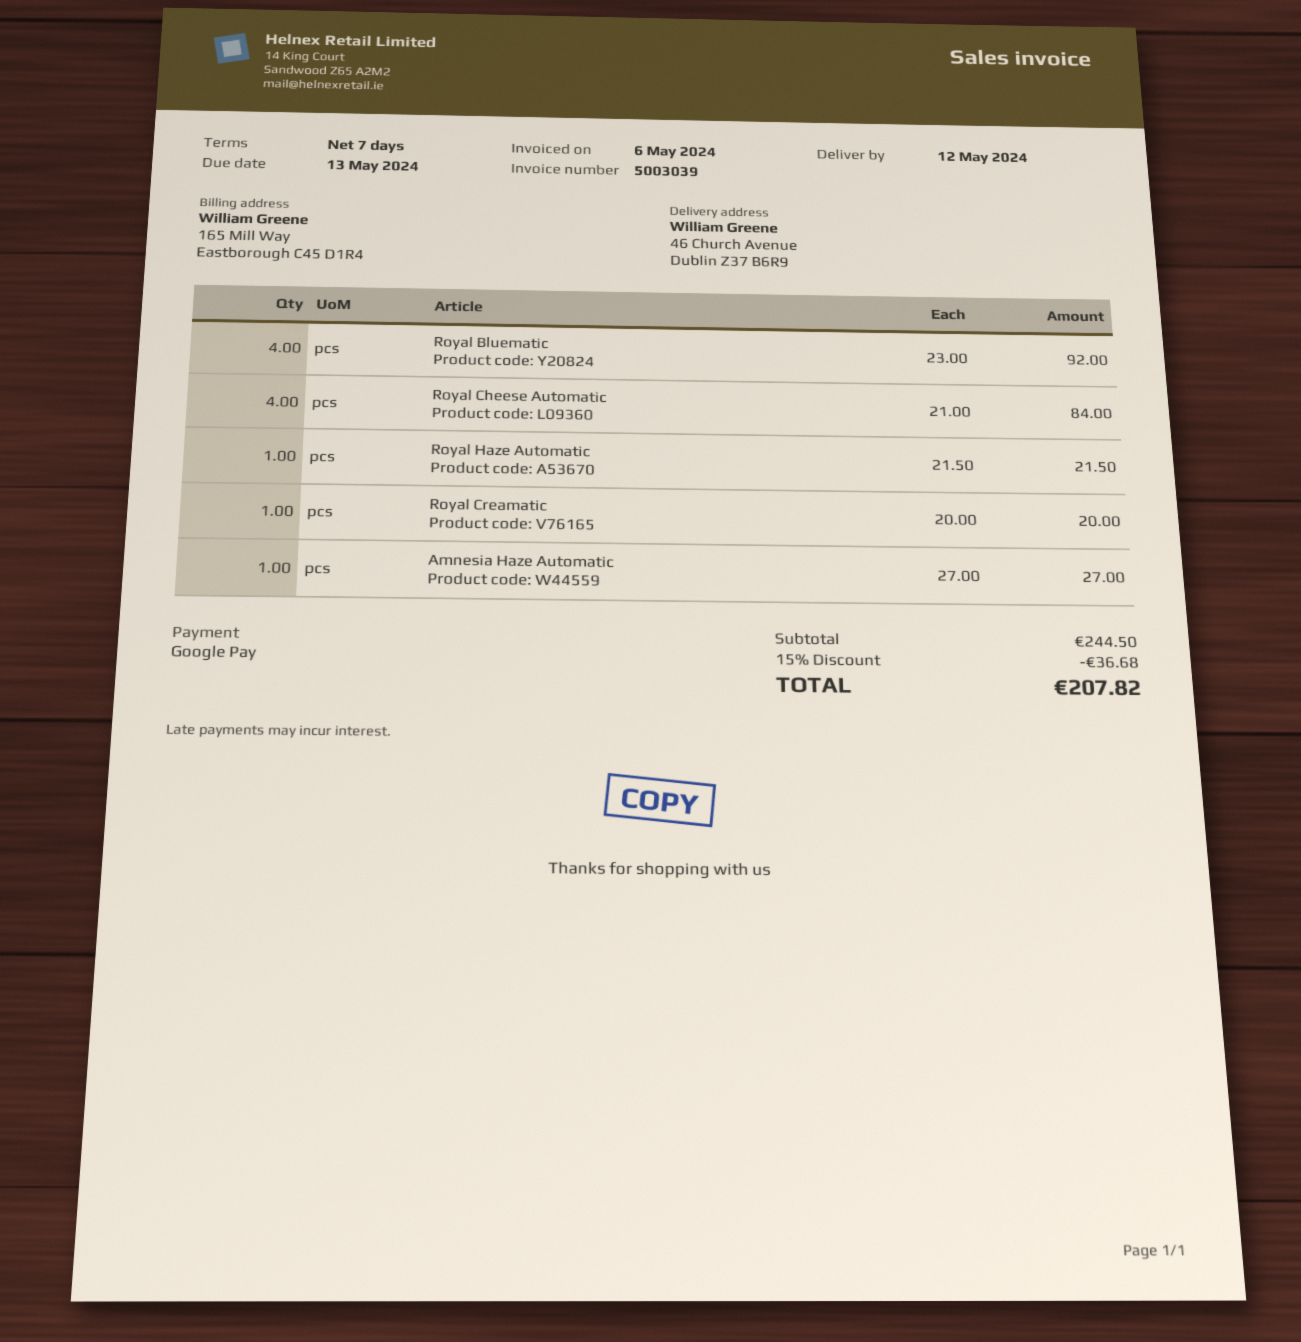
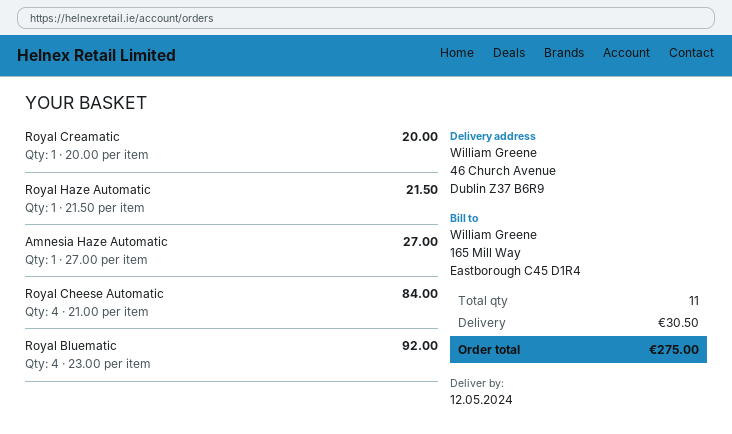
discount: 15% = 36.68 -> none
shipping: none -> 30.50
total: 207.82 -> 275.00

